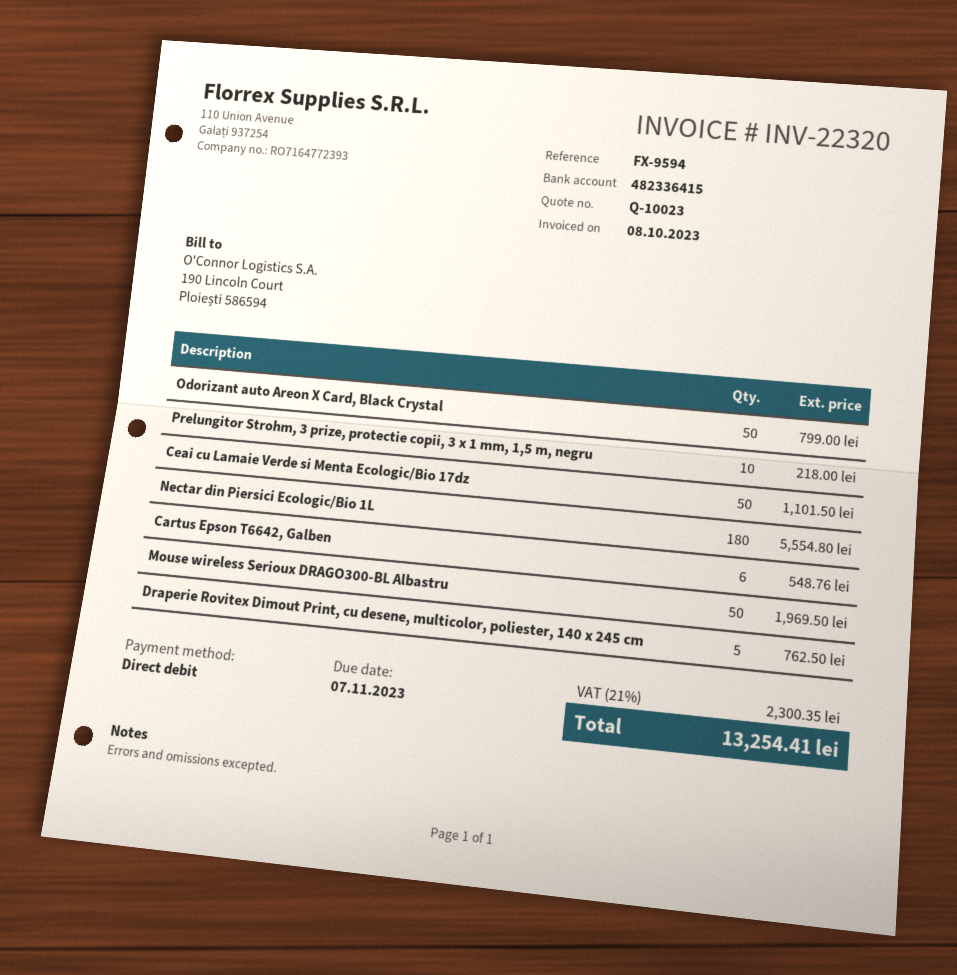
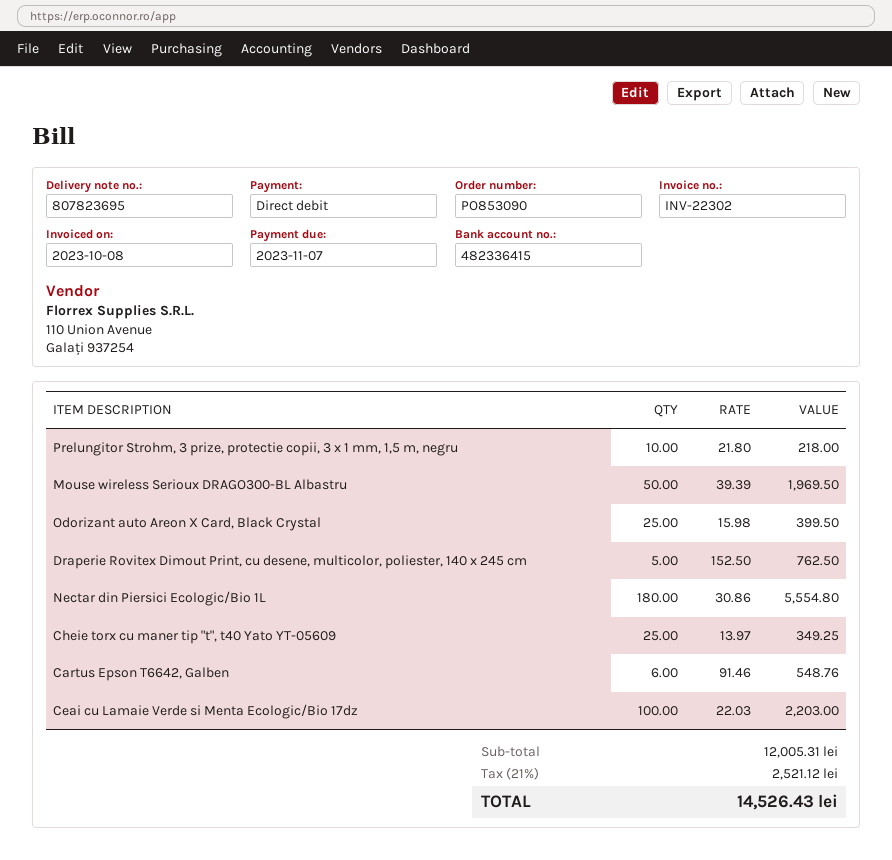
invoice number: INV-22320 -> INV-22302
Odorizant auto Areon X Card, Black Crystal: 50 for 799.00 -> 25 for 399.50
Ceai cu Lamaie Verde si Menta Ecologic/Bio 17dz: 50 for 1101.50 -> 100 for 2203.00
Cheie torx cu maner tip "t", t40 Yato YT-05609: none -> 25 for 349.25
tax: 21% = 2300.35 -> 21% = 2521.12
total: 13254.41 -> 14526.43

